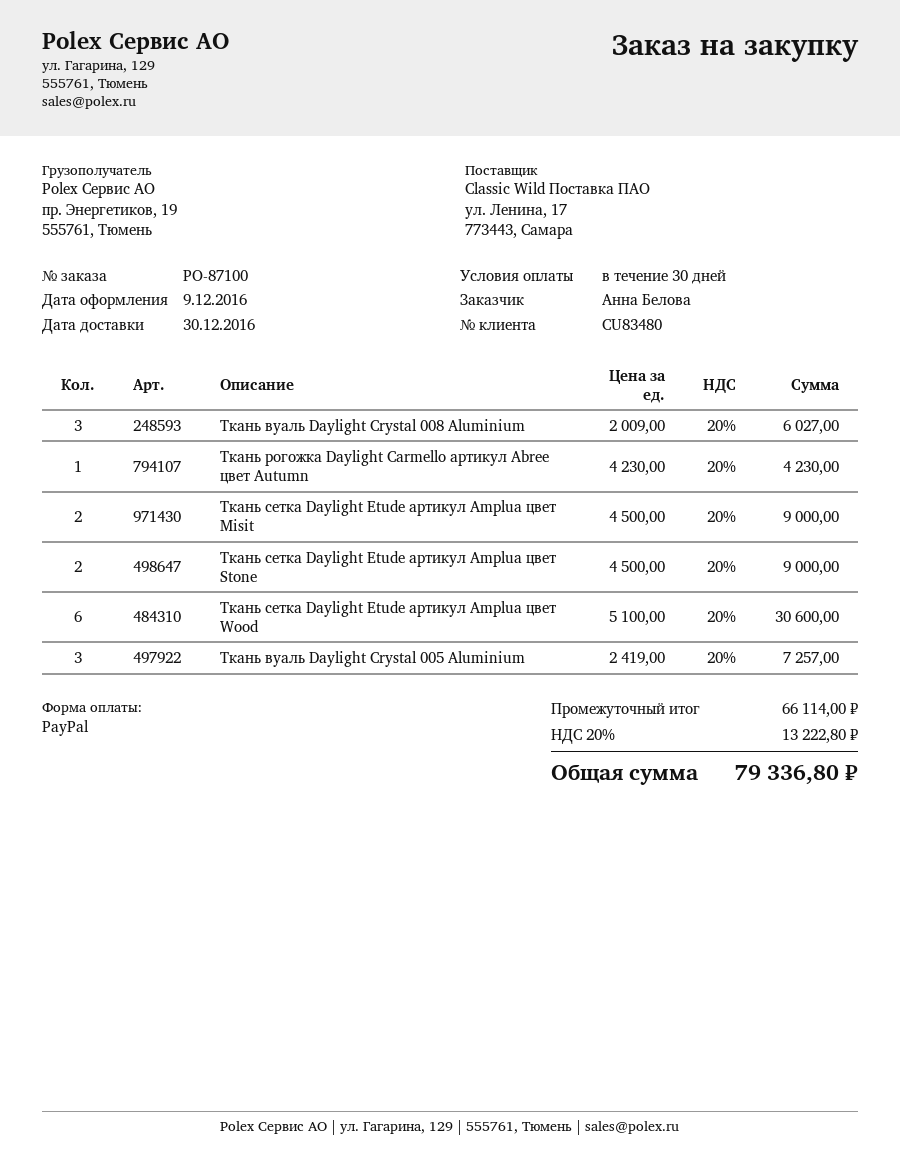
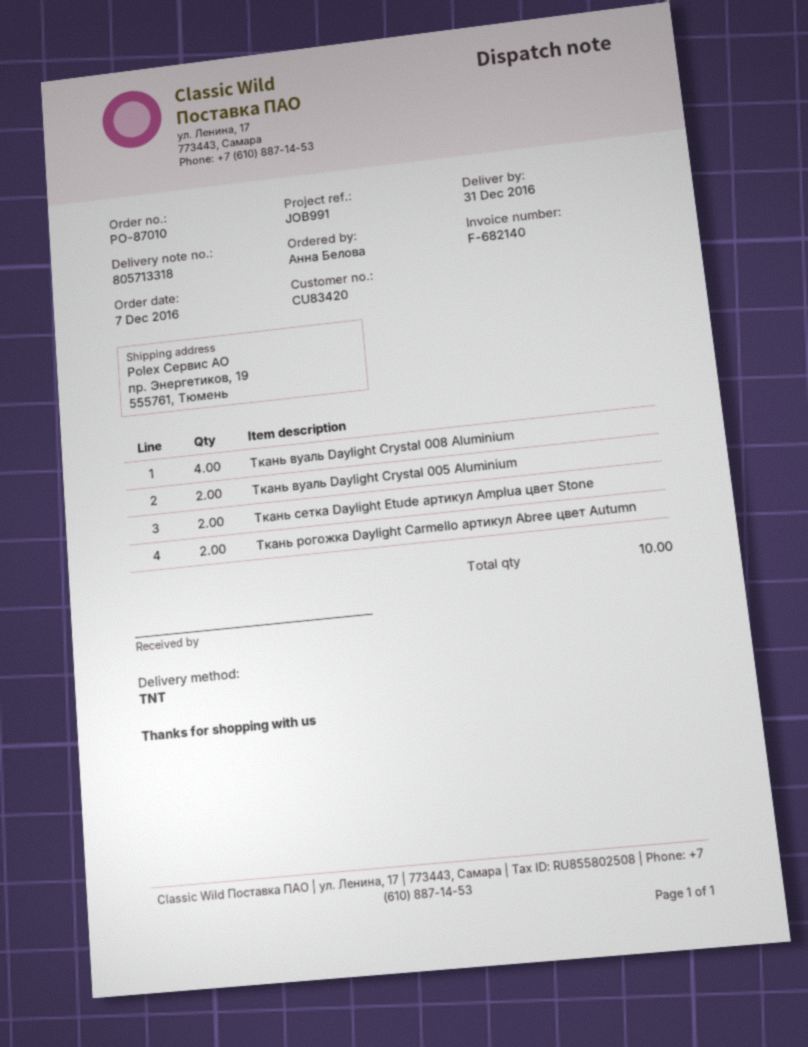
order number: PO-87100 -> PO-87010
order date: 2016-12-09 -> 2016-12-07
delivery date: 2016-12-30 -> 2016-12-31
customer number: CU83480 -> CU83420
Ткань вуаль Daylight Crystal 008 Aluminium: 3 -> 4
Ткань рогожка Daylight Carmello артикул Abree цвет Autumn: 1 -> 2
Ткань сетка Daylight Etude артикул Amplua цвет Misit: 2 -> none
Ткань сетка Daylight Etude артикул Amplua цвет Wood: 6 -> none
Ткань вуаль Daylight Crystal 005 Aluminium: 3 -> 2

